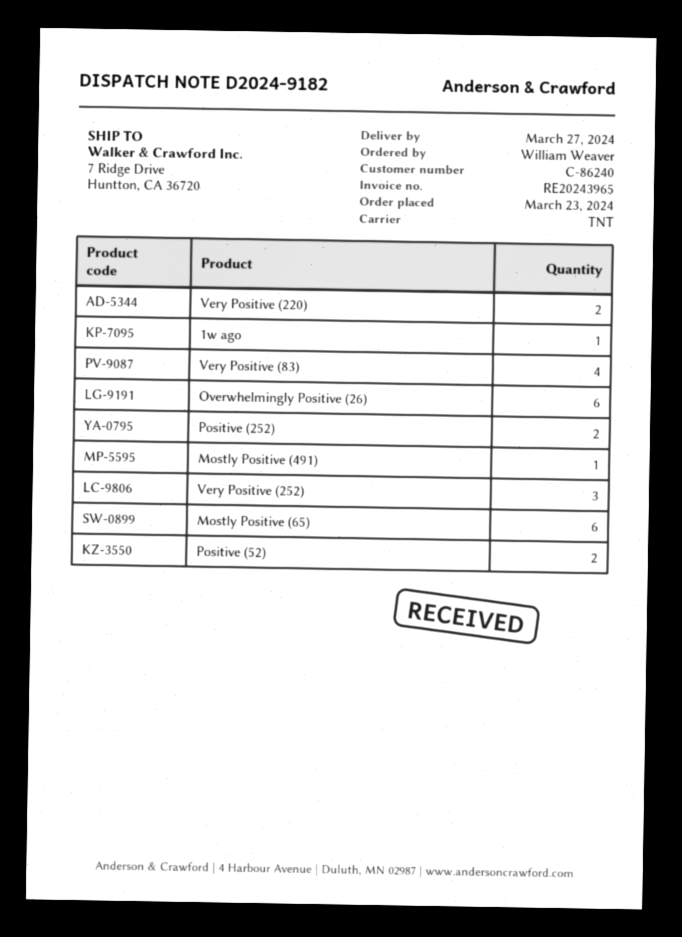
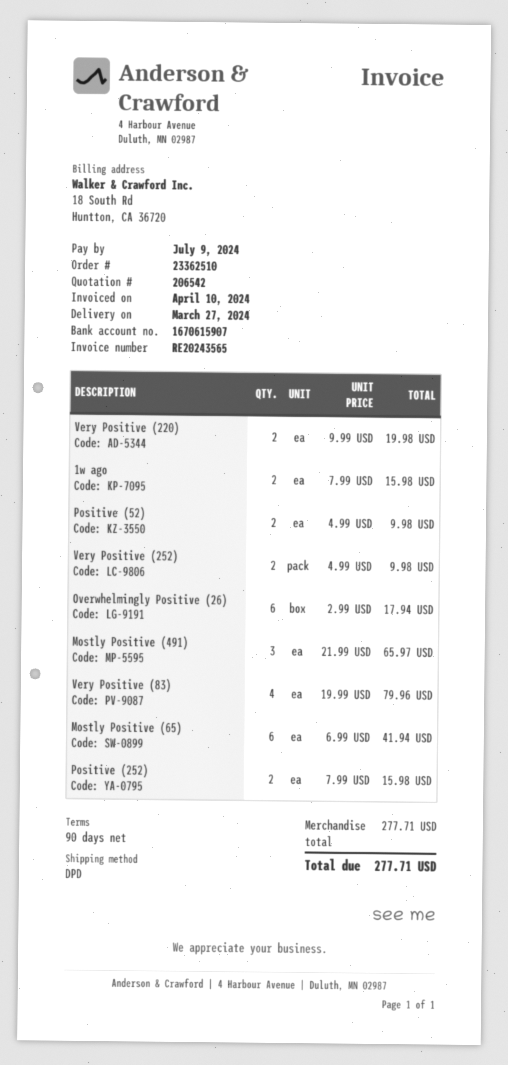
invoice number: RE20243965 -> RE20243565
shipping method: TNT -> DPD
1w ago: 1 -> 2
Mostly Positive (491): 1 -> 3
Very Positive (252): 3 -> 2

